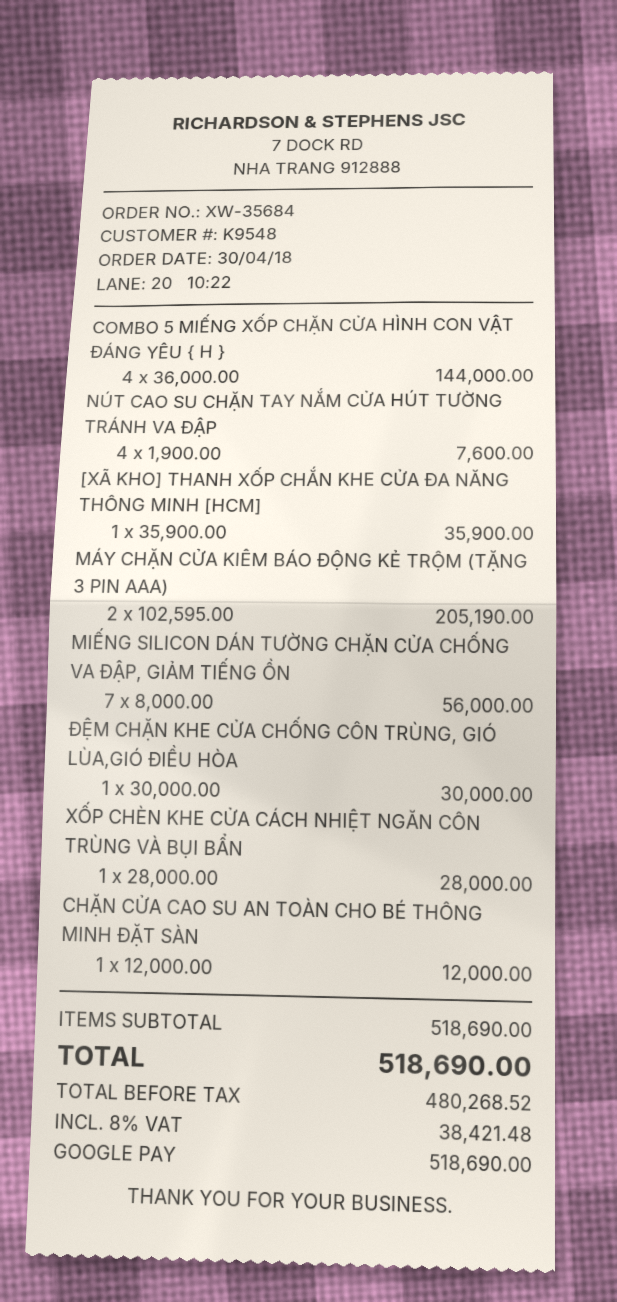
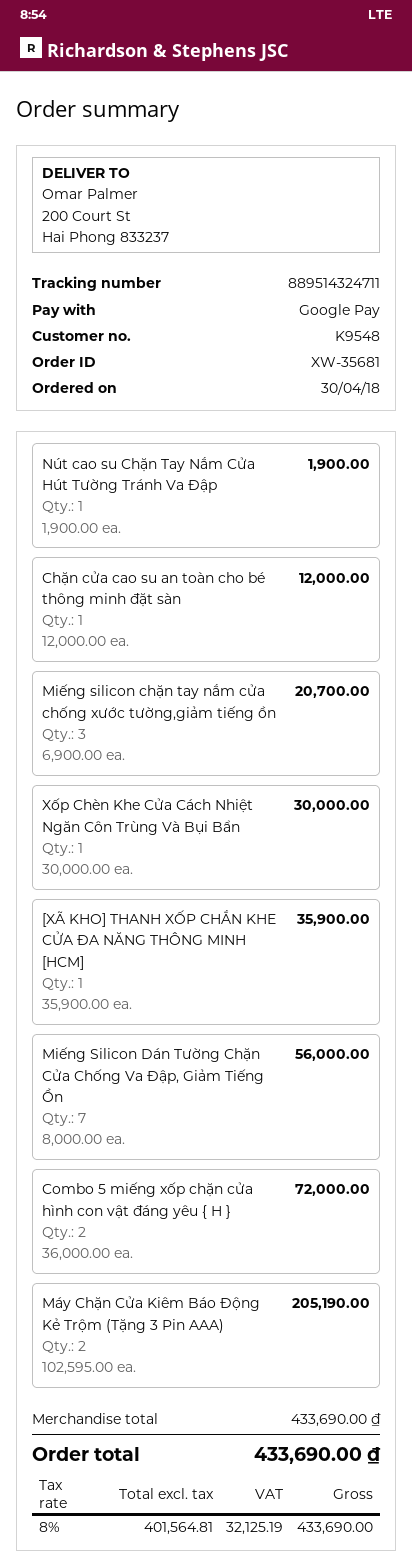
order number: XW-35684 -> XW-35681
COMBO 5 MIẾNG XỐP CHẶN CỬA HÌNH CON VẬT ĐÁNG YÊU { H }: 4 x 36000.00 = 144000.00 -> 2 x 36000.00 = 72000.00
NÚT CAO SU CHẶN TAY NẮM CỬA HÚT TƯỜNG TRÁNH VA ĐẬP: 4 x 1900.00 = 7600.00 -> 1 x 1900.00 = 1900.00
ĐỆM CHẶN KHE CỬA CHỐNG CÔN TRÙNG, GIÓ LÙA,GIÓ ĐIỀU HÒA: 1 x 30000.00 = 30000.00 -> none
XỐP CHÈN KHE CỬA CÁCH NHIỆT NGĂN CÔN TRÙNG VÀ BỤI BẨN: 1 x 28000.00 = 28000.00 -> 1 x 30000.00 = 30000.00
Miếng silicon chặn tay nắm cửa chống xước tường,giảm tiếng ồn: none -> 3 x 6900.00 = 20700.00
subtotal: 518690.00 -> 433690.00
net: 480268.52 -> 401564.81
tax: 8% = 38421.48 -> 8% = 32125.19
total: 518690.00 -> 433690.00

